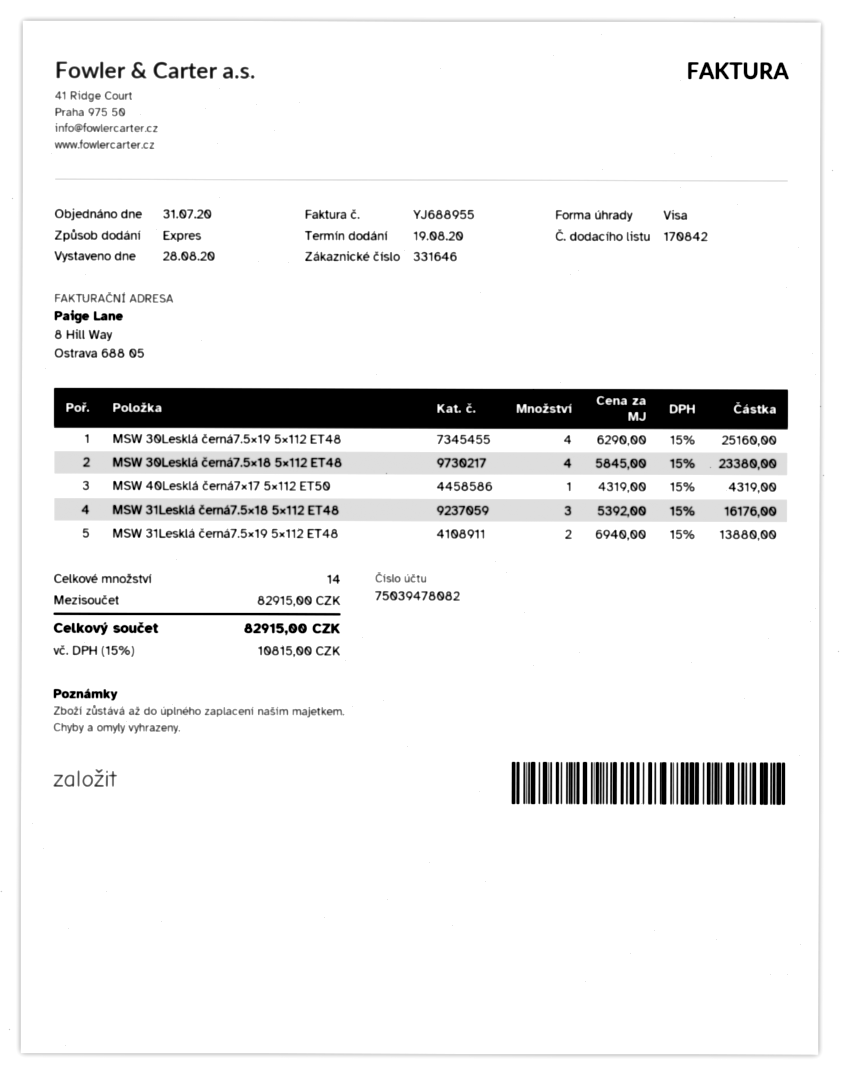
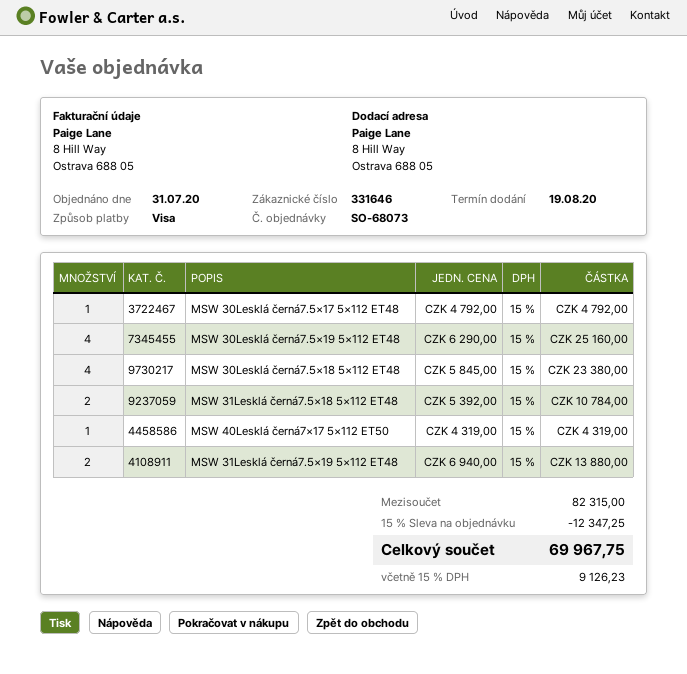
MSW 31Lesklá černá7.5×18 5×112 ET48: 3 x 5392.00 = 16176.00 -> 2 x 5392.00 = 10784.00
MSW 30Lesklá černá7.5×17 5×112 ET48: none -> 1 x 4792.00 = 4792.00
subtotal: 82915.00 -> 82315.00
discount: none -> 15% = 12347.25
tax: 15% = 10815.00 -> 15% = 9126.23
total: 82915.00 -> 69967.75

